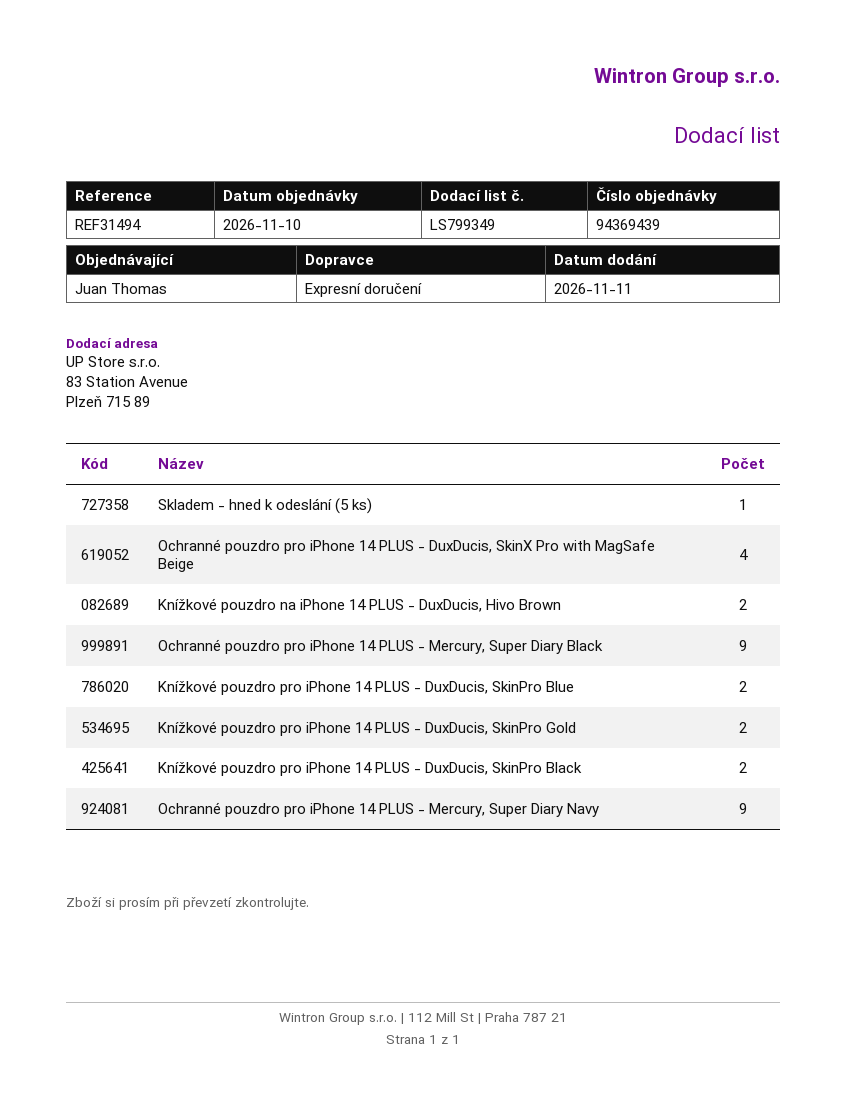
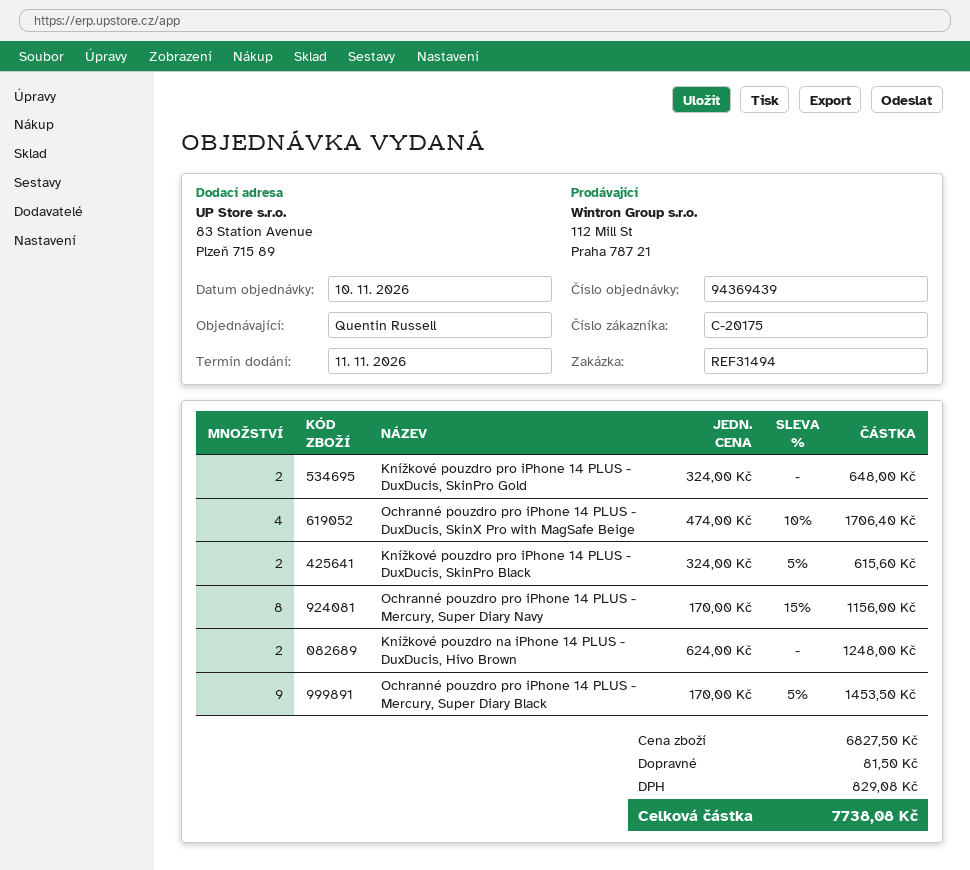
ordered by: Juan Thomas -> Quentin Russell
Skladem - hned k odeslání (5 ks): 1 -> none
Knížkové pouzdro pro iPhone 14 PLUS - DuxDucis, SkinPro Blue: 2 -> none
Ochranné pouzdro pro iPhone 14 PLUS - Mercury, Super Diary Navy: 9 -> 8

